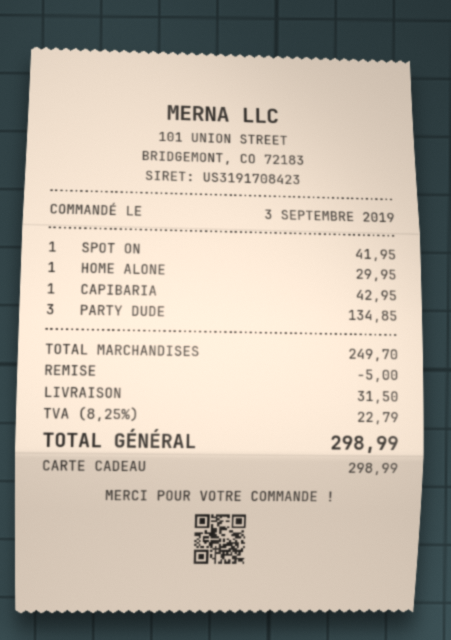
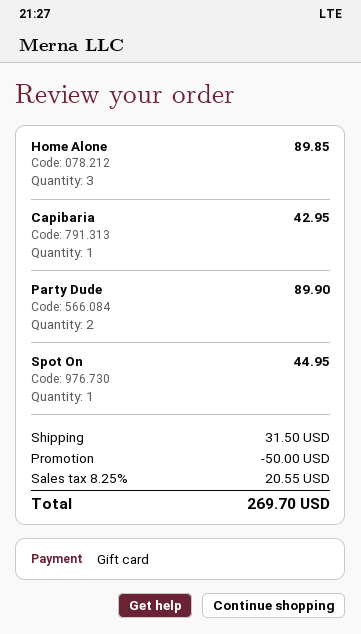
SPOT ON: 1 for 41.95 -> 1 for 44.95
HOME ALONE: 1 for 29.95 -> 3 for 89.85
PARTY DUDE: 3 for 134.85 -> 2 for 89.90
discount: 5.00 -> 50.00
tax: 8.25% = 22.79 -> 8.25% = 20.55
total: 298.99 -> 269.70

